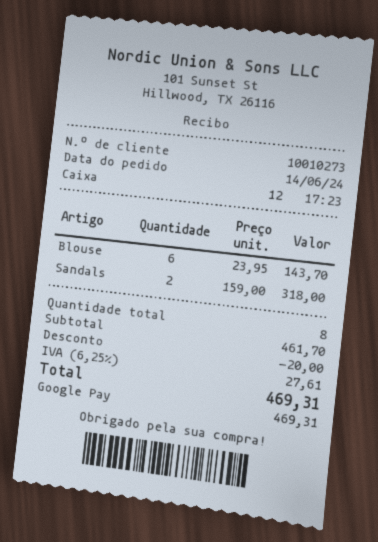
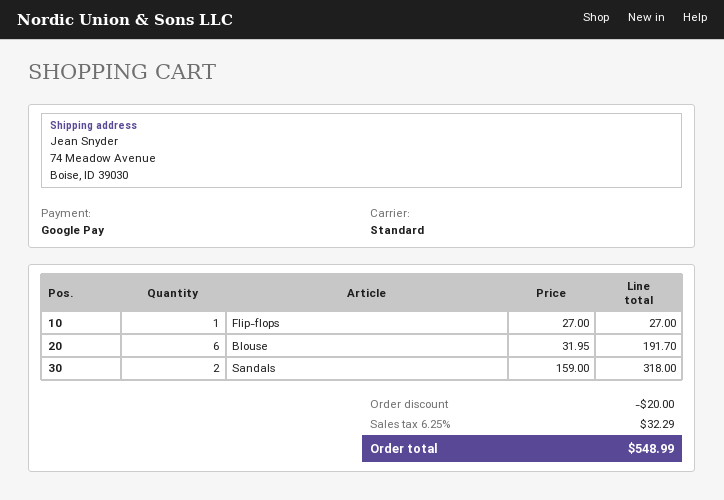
Blouse: 6 x 23.95 = 143.70 -> 6 x 31.95 = 191.70
Flip-flops: none -> 1 x 27.00 = 27.00
tax: 6.25% = 27.61 -> 6.25% = 32.29
total: 469.31 -> 548.99

